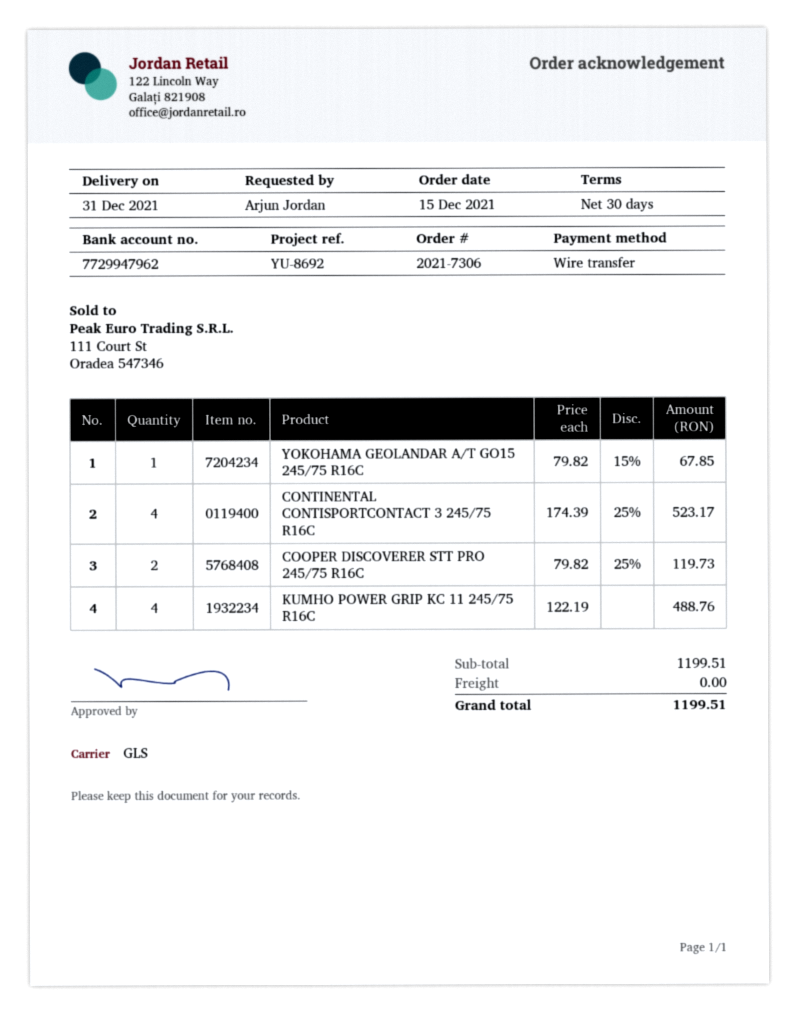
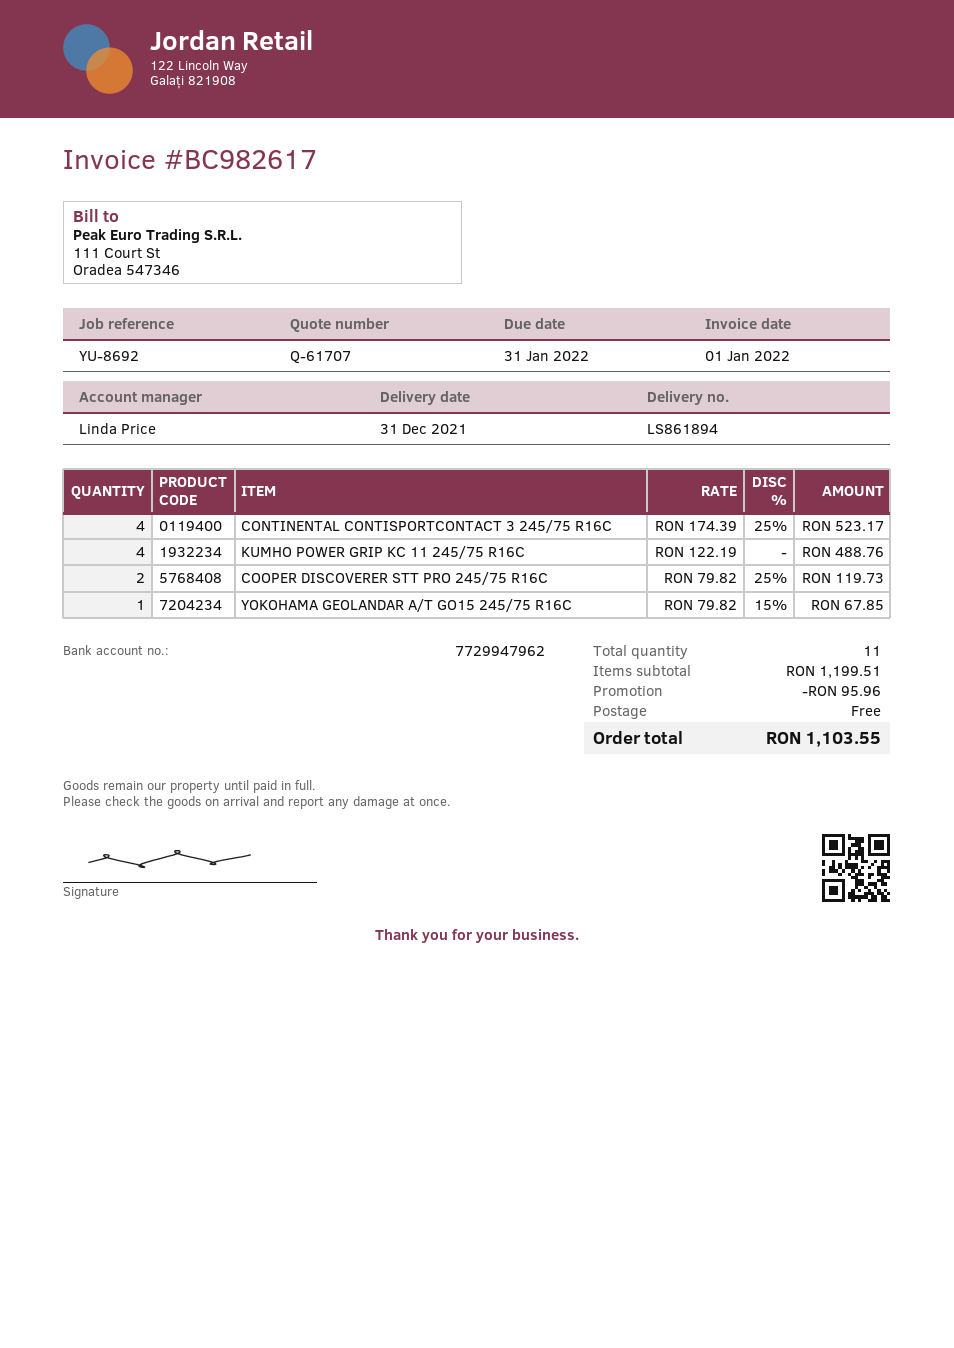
discount: none -> 95.96
total: 1199.51 -> 1103.55

